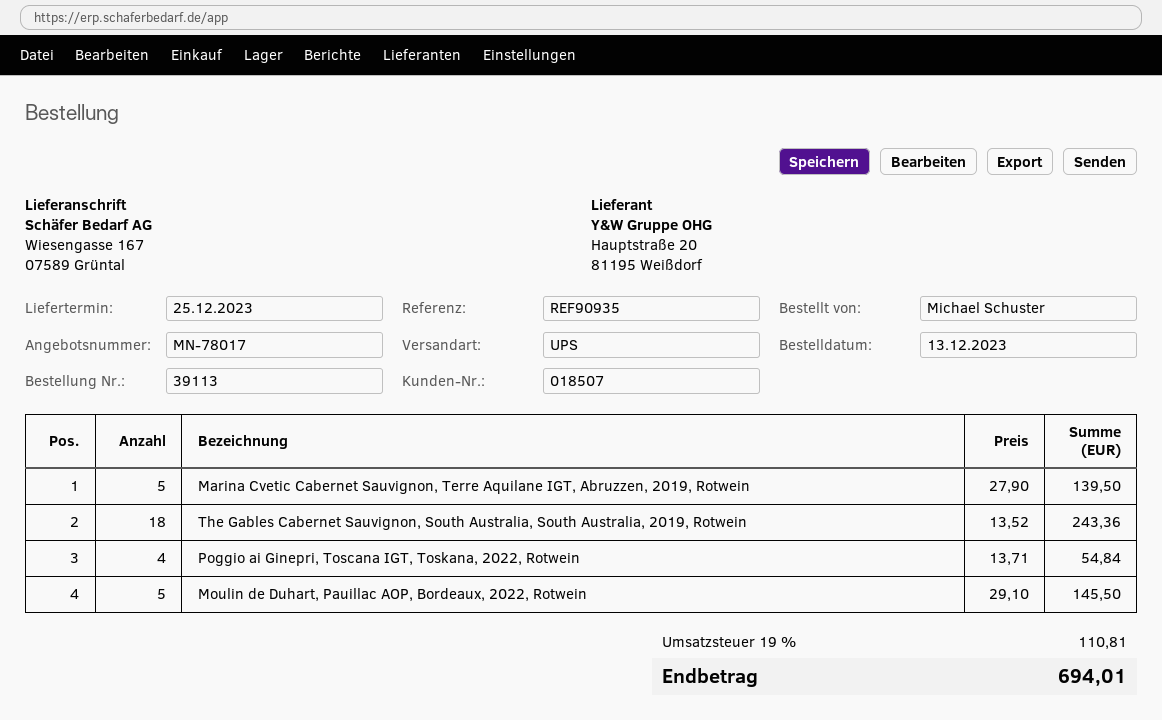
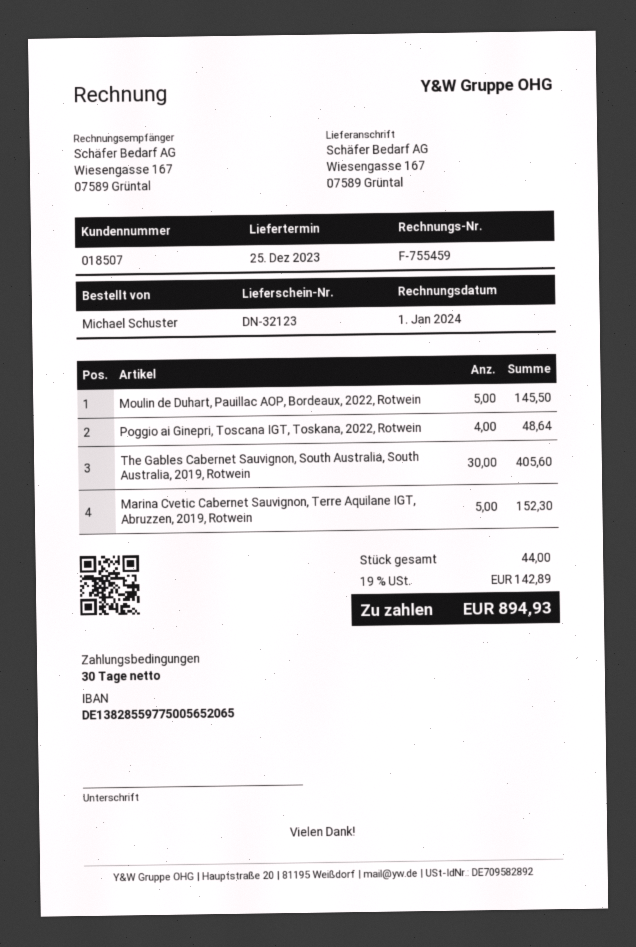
Marina Cvetic Cabernet Sauvignon, Terre Aquilane IGT, Abruzzen, 2019, Rotwein: 5 for 139.50 -> 5 for 152.30
The Gables Cabernet Sauvignon, South Australia, South Australia, 2019, Rotwein: 18 for 243.36 -> 30 for 405.60
Poggio ai Ginepri, Toscana IGT, Toskana, 2022, Rotwein: 4 for 54.84 -> 4 for 48.64
tax: 19% = 110.81 -> 19% = 142.89
total: 694.01 -> 894.93

